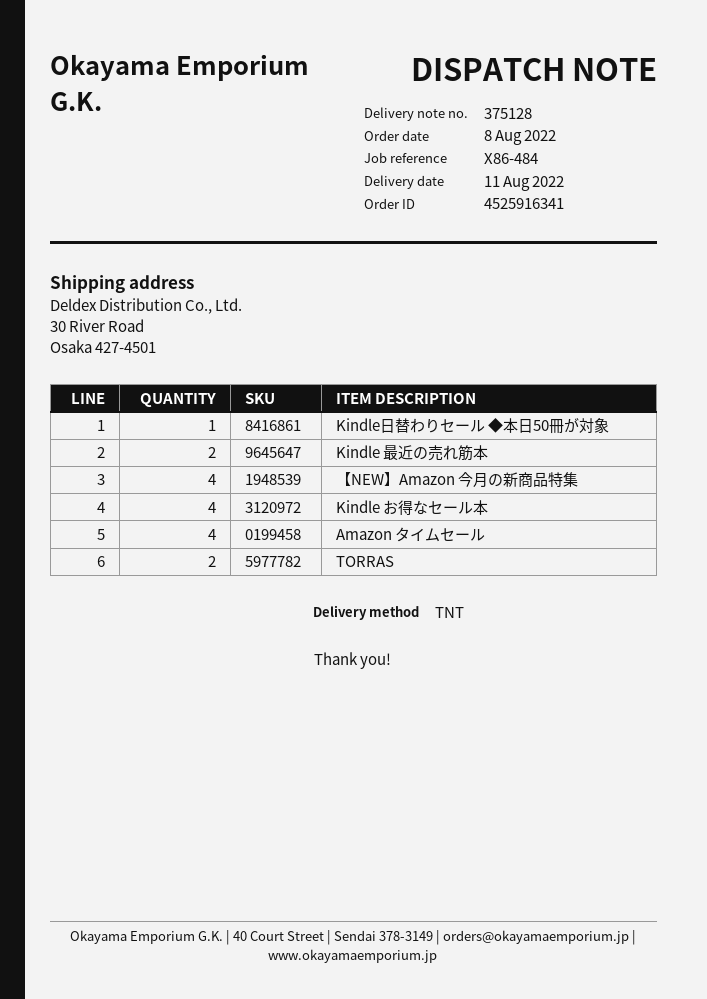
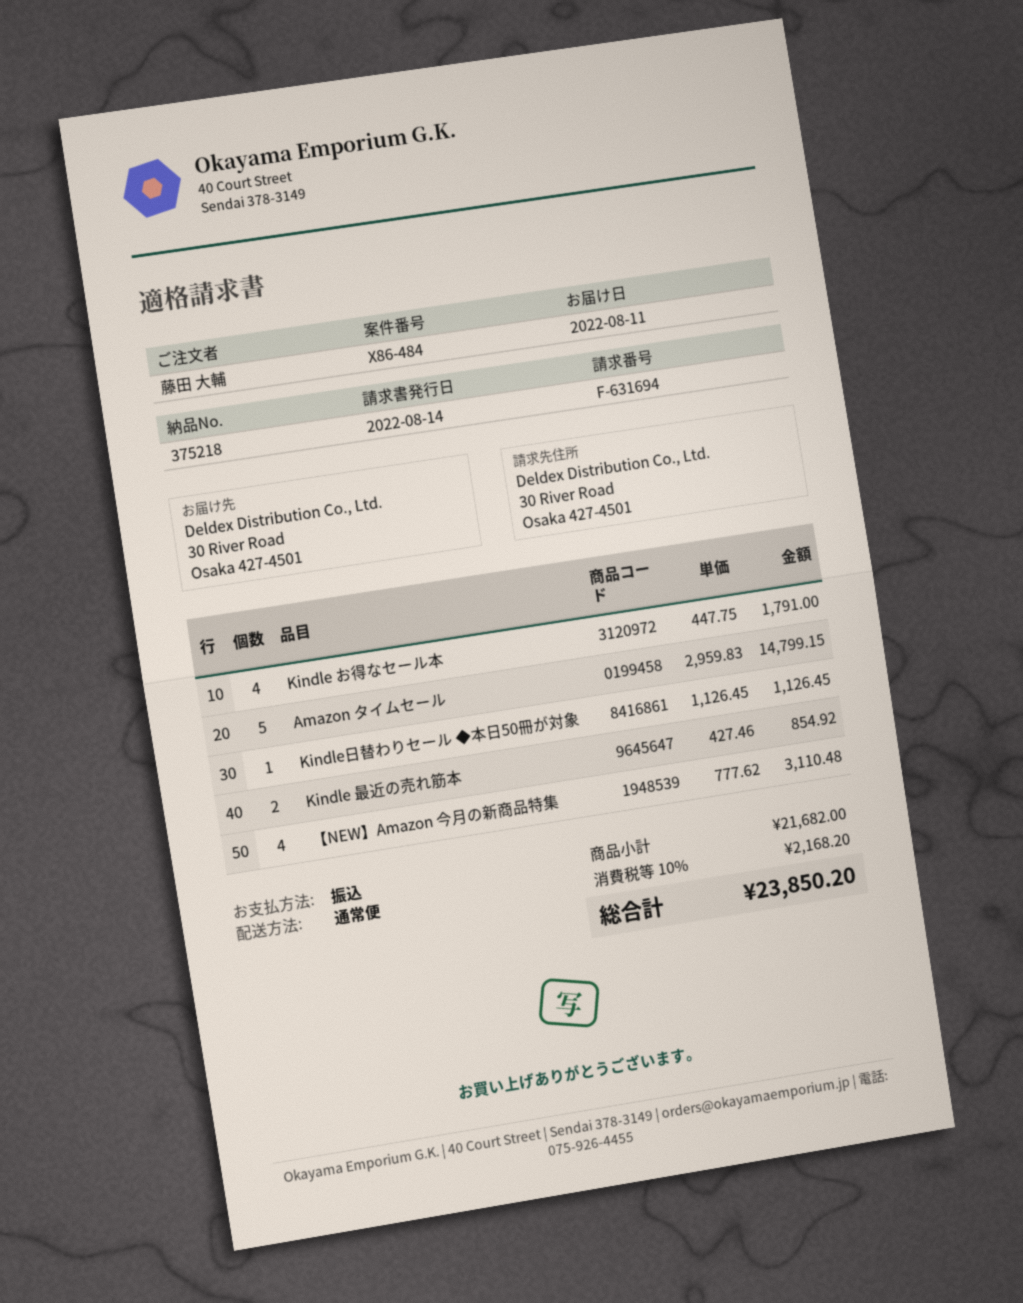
delivery note number: 375128 -> 375218
shipping method: TNT -> standard
Amazon タイムセール: 4 -> 5
TORRAS: 2 -> none

